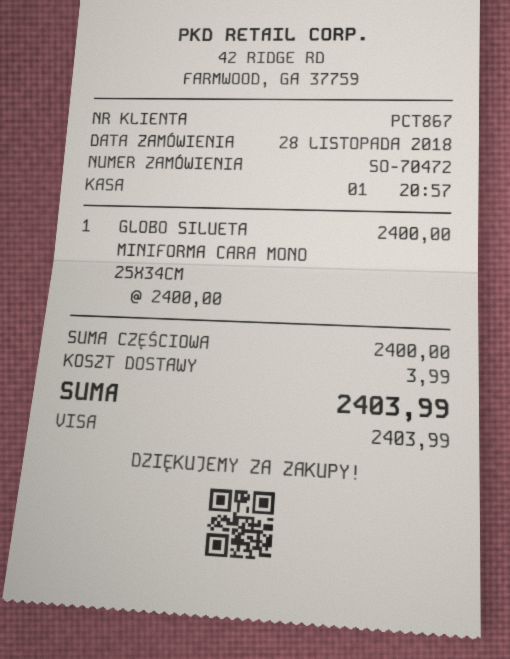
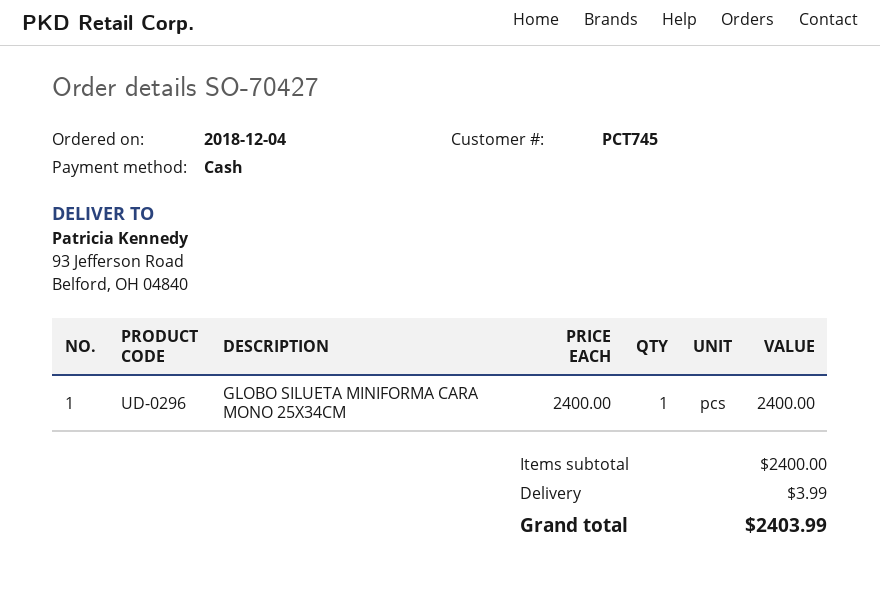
order number: SO-70472 -> SO-70427
order date: 2018-11-28 -> 2018-12-04
customer number: PCT867 -> PCT745
payment method: Visa -> cash

